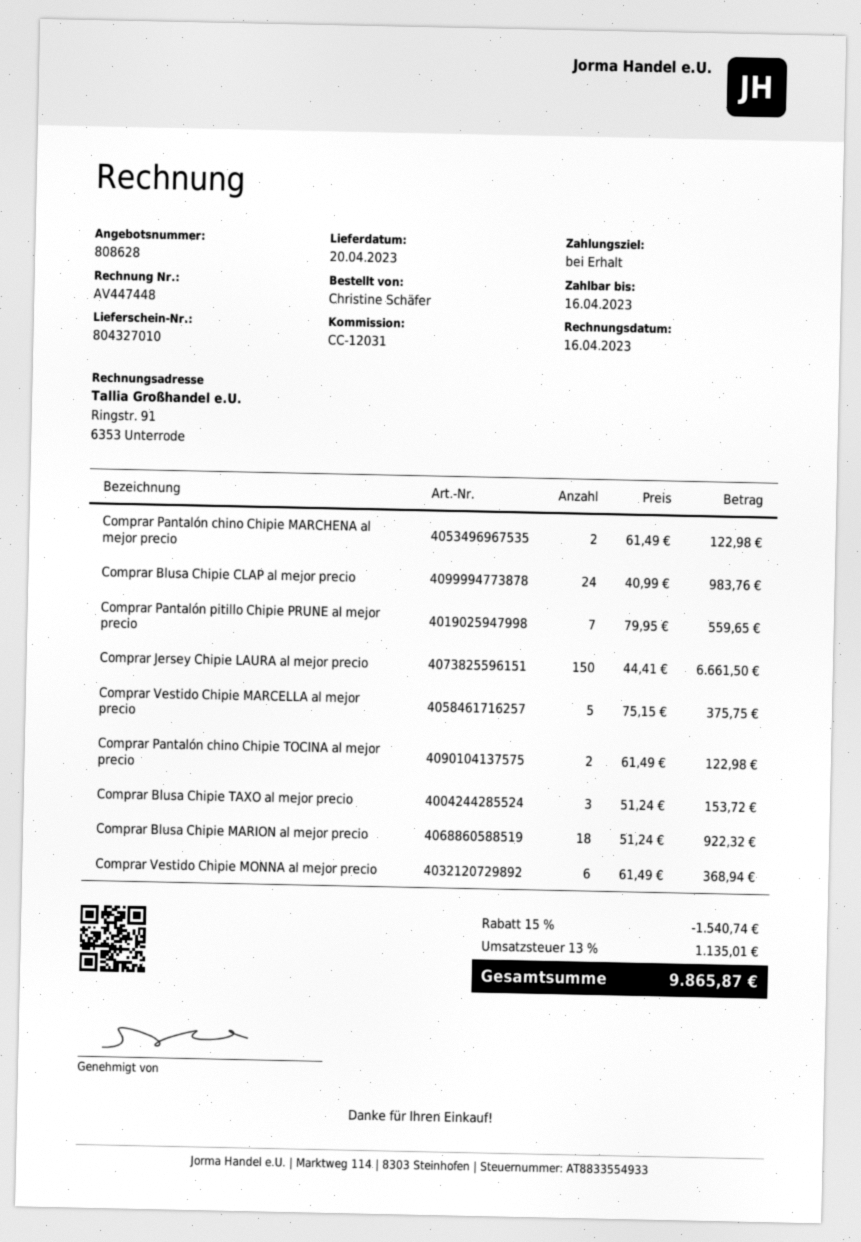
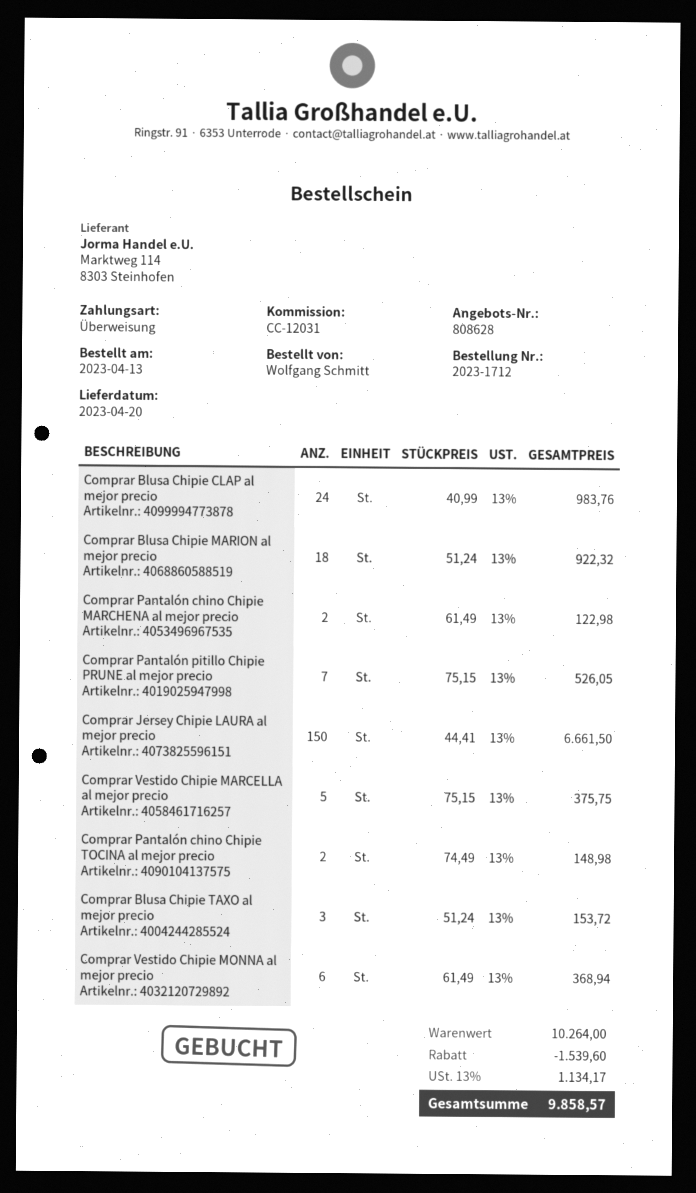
ordered by: Christine Schäfer -> Wolfgang Schmitt
Comprar Pantalón pitillo Chipie PRUNE al mejor precio: 7 x 79.95 = 559.65 -> 7 x 75.15 = 526.05
Comprar Pantalón chino Chipie TOCINA al mejor precio: 2 x 61.49 = 122.98 -> 2 x 74.49 = 148.98
discount: 1540.74 -> 1539.60
tax: 13% = 1135.01 -> 13% = 1134.17
total: 9865.87 -> 9858.57

